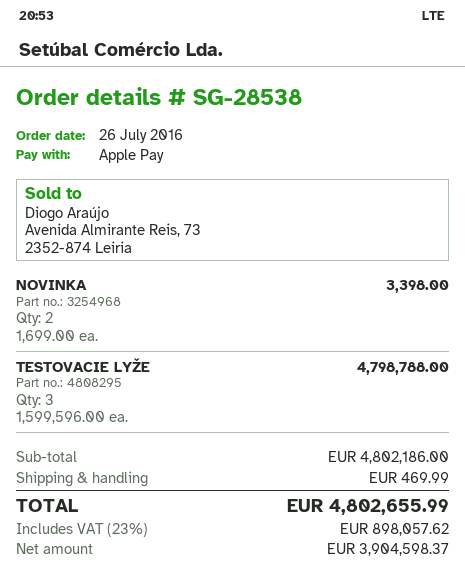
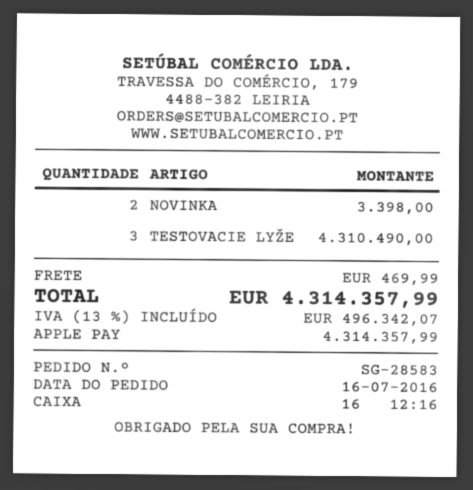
order number: SG-28538 -> SG-28583
order date: 2016-07-26 -> 2016-07-16
TESTOVACIE LYŽE: 3 for 4798788.00 -> 3 for 4310490.00
tax: 23% = 898057.62 -> 13% = 496342.07
total: 4802655.99 -> 4314357.99

